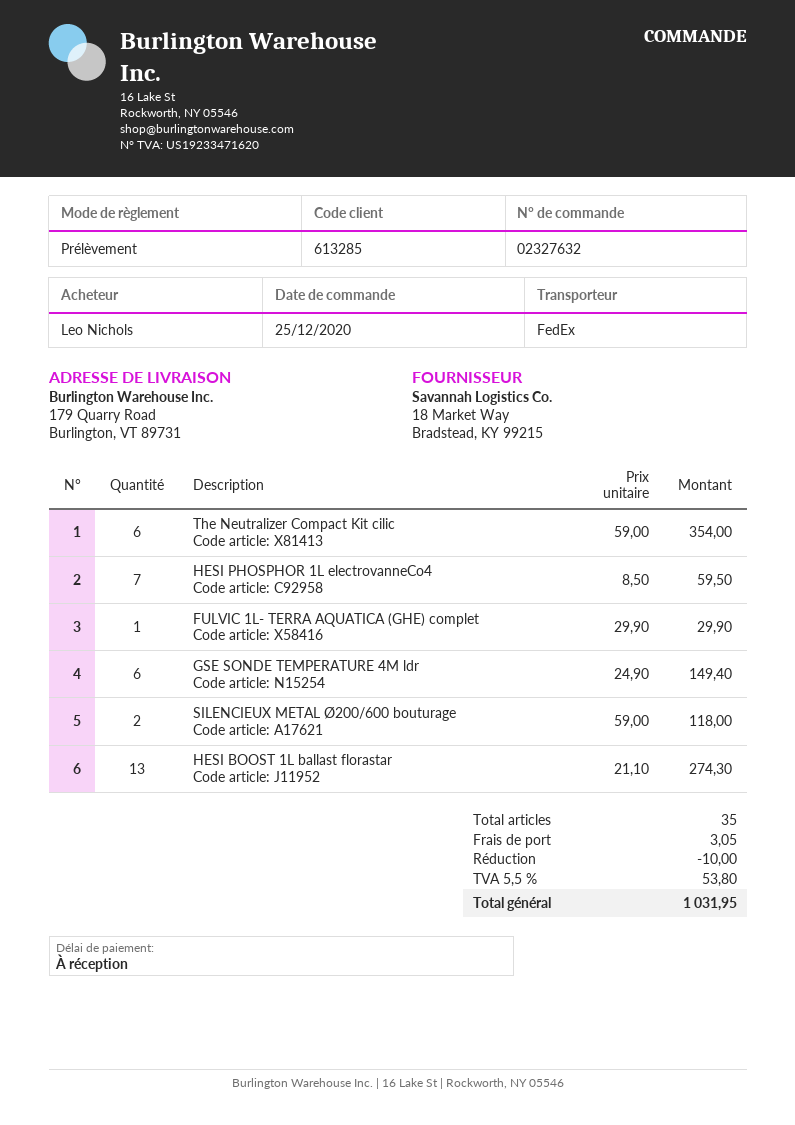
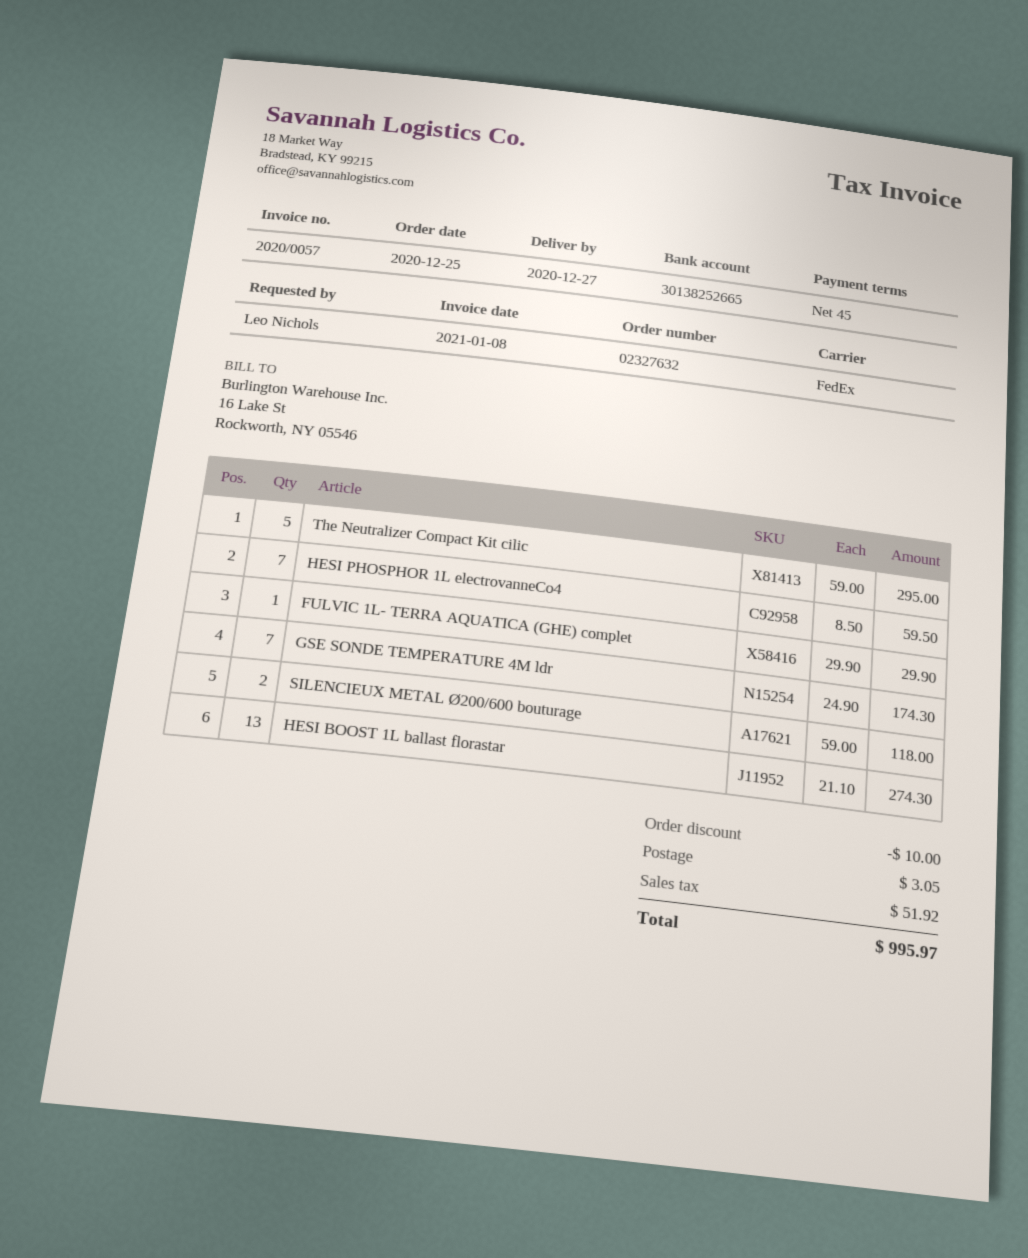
payment terms: on receipt -> 45 days
The Neutralizer Compact Kit cilic: 6 x 59.00 = 354.00 -> 5 x 59.00 = 295.00
GSE SONDE TEMPERATURE 4M ldr: 6 x 24.90 = 149.40 -> 7 x 24.90 = 174.30
tax: 53.80 -> 51.92
total: 1031.95 -> 995.97

